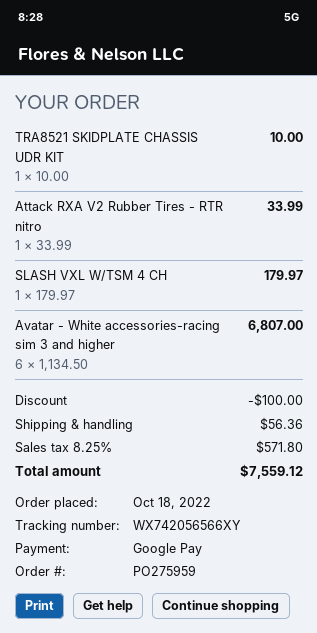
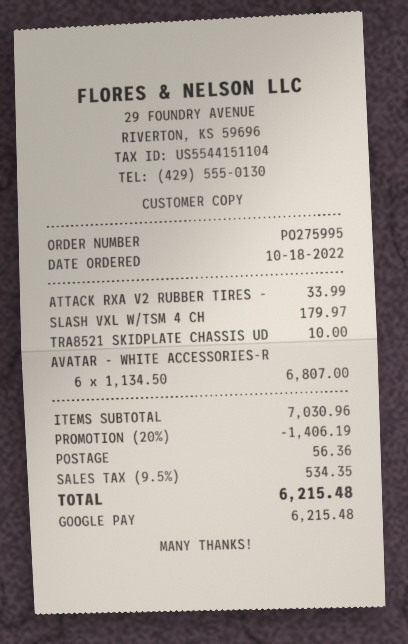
order number: PO275959 -> PO275995
discount: 100.00 -> 1406.19
tax: 8.25% = 571.80 -> 9.5% = 534.35
total: 7559.12 -> 6215.48

